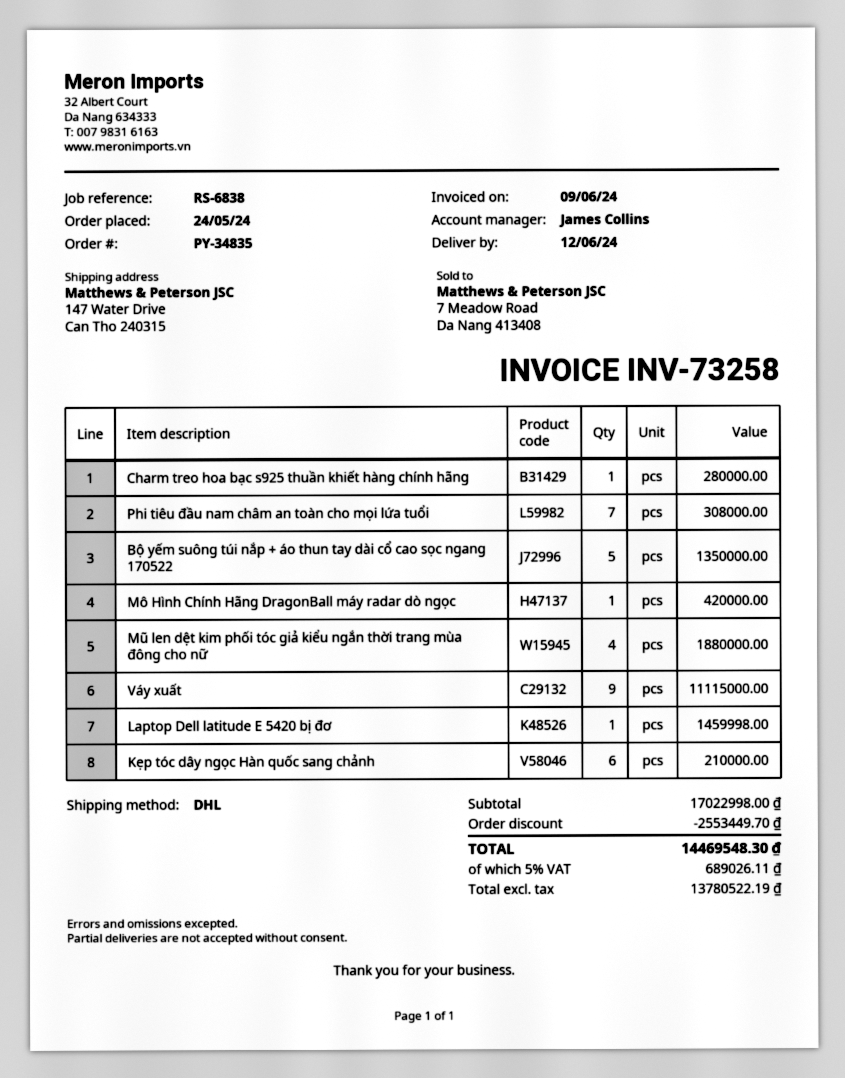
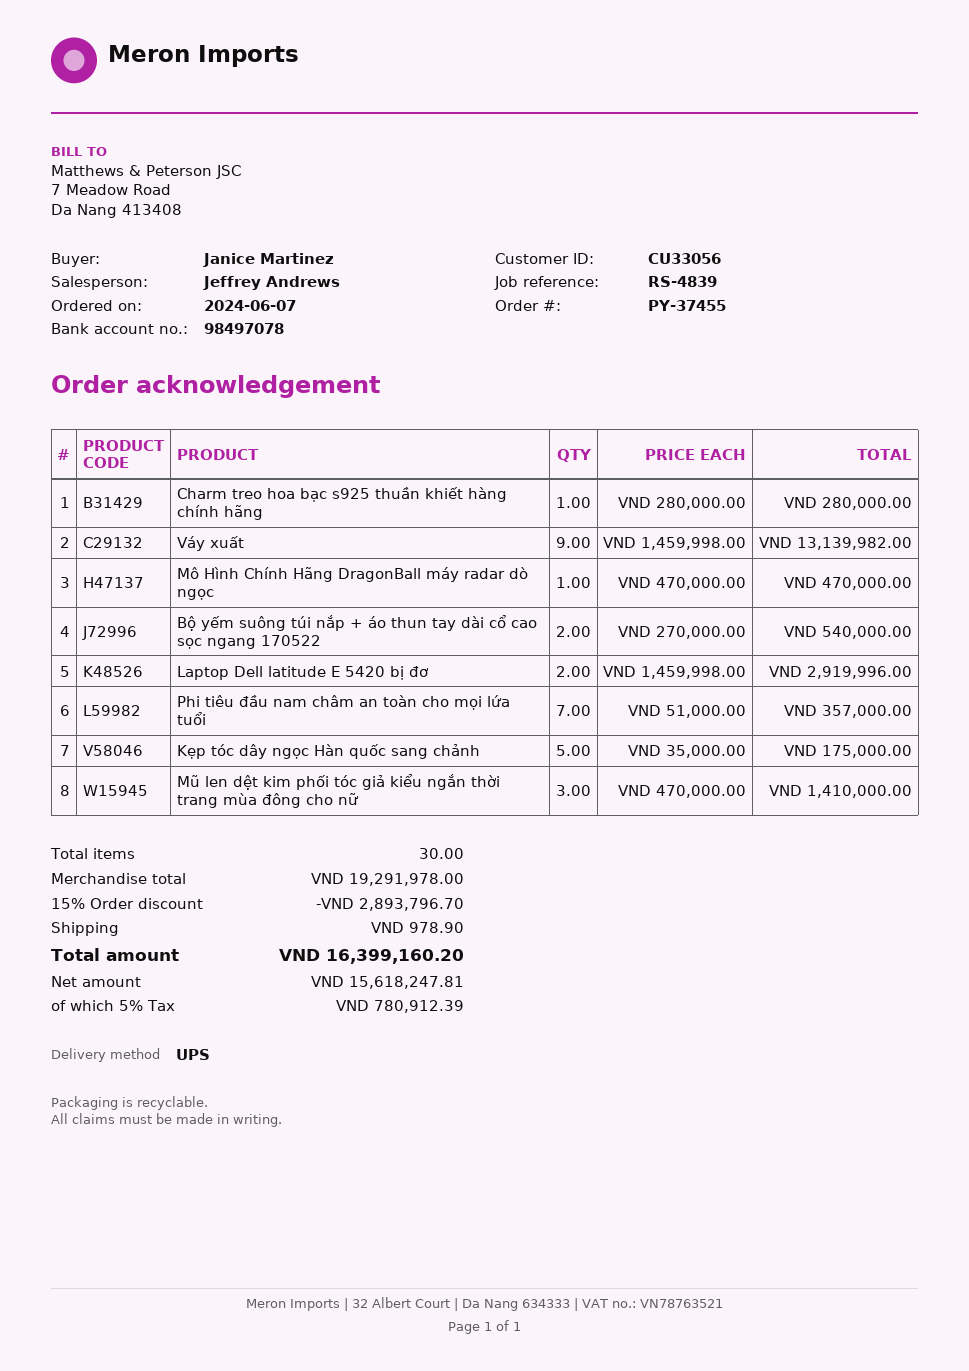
order number: PY-34835 -> PY-37455
order date: 2024-05-24 -> 2024-06-07
reference: RS-6838 -> RS-4839
sales rep: James Collins -> Jeffrey Andrews
shipping method: DHL -> UPS
Phi tiêu đầu nam châm an toàn cho mọi lứa tuổi: 7 for 308000.00 -> 7 for 357000.00
Bộ yếm suông túi nắp + áo thun tay dài cổ cao sọc ngang 170522: 5 for 1350000.00 -> 2 for 540000.00
Mô Hình Chính Hãng DragonBall máy radar dò ngọc: 1 for 420000.00 -> 1 for 470000.00
Mũ len dệt kim phối tóc giả kiểu ngắn thời trang mùa đông cho nữ: 4 for 1880000.00 -> 3 for 1410000.00
Váy xuất: 9 for 11115000.00 -> 9 for 13139982.00
Laptop Dell latitude E 5420 bị đơ: 1 for 1459998.00 -> 2 for 2919996.00
Kẹp tóc dây ngọc Hàn quốc sang chảnh: 6 for 210000.00 -> 5 for 175000.00
subtotal: 17022998.00 -> 19291978.00
discount: 2553449.70 -> 2893796.70
shipping: none -> 978.90
net: 13780522.19 -> 15618247.81
tax: 5% = 689026.11 -> 5% = 780912.39
total: 14469548.30 -> 16399160.20

